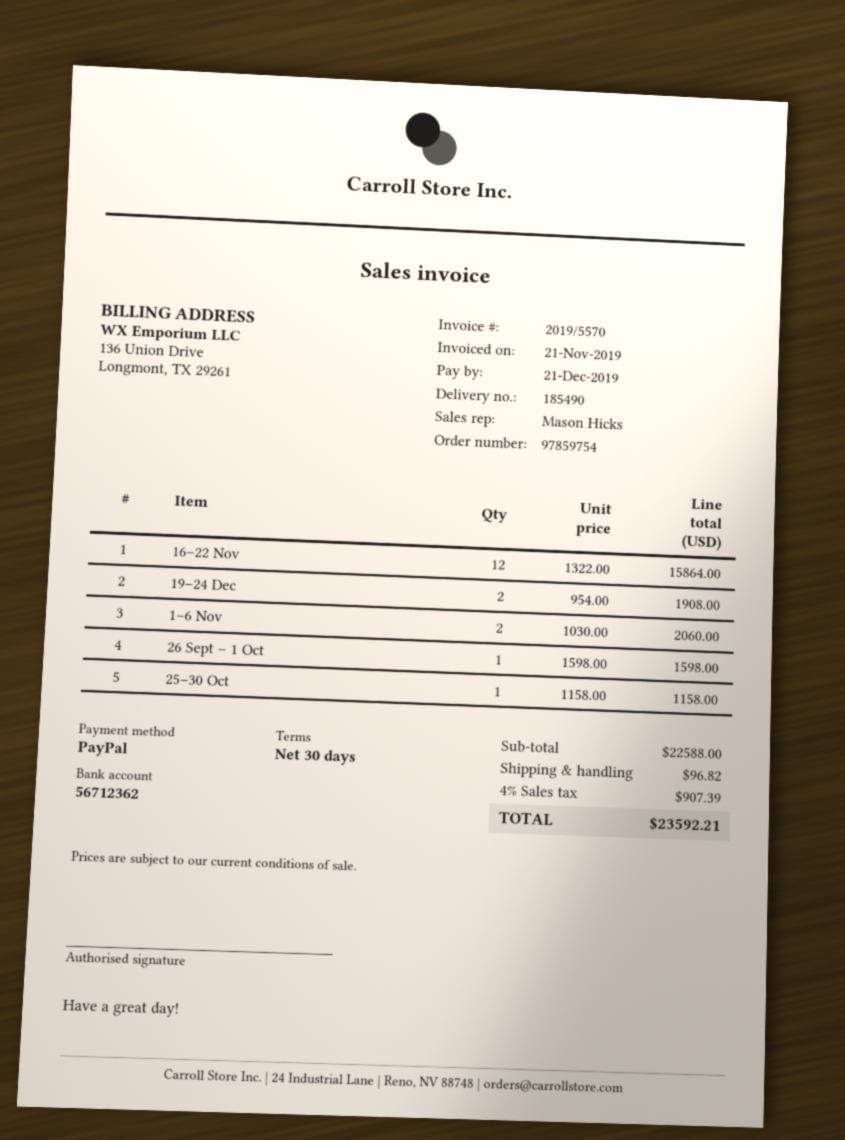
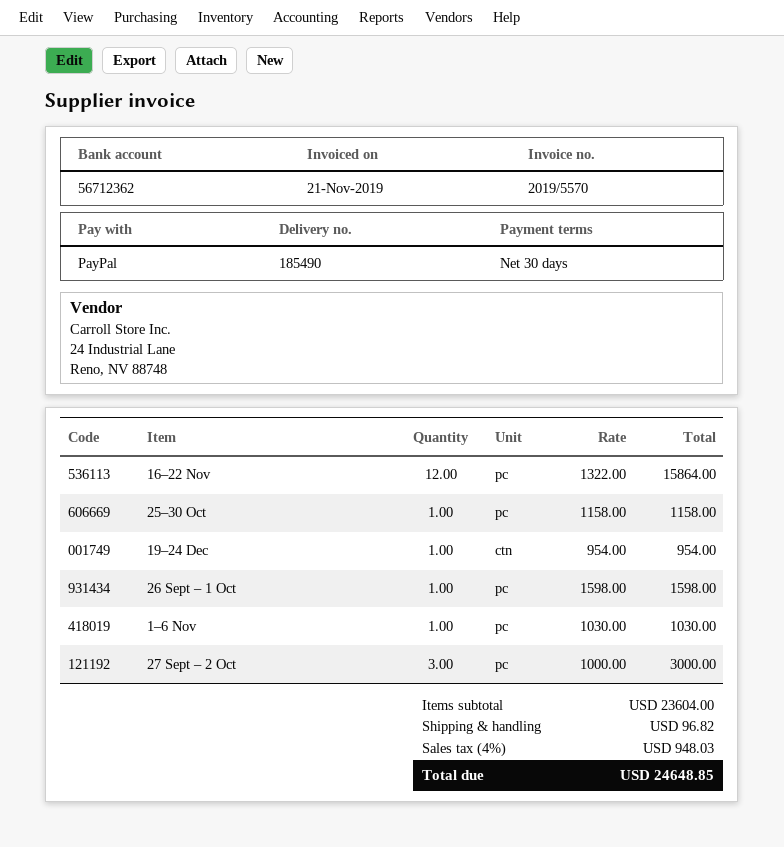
19–24 Dec: 2 x 954.00 = 1908.00 -> 1 x 954.00 = 954.00
1–6 Nov: 2 x 1030.00 = 2060.00 -> 1 x 1030.00 = 1030.00
27 Sept – 2 Oct: none -> 3 x 1000.00 = 3000.00
subtotal: 22588.00 -> 23604.00
tax: 4% = 907.39 -> 4% = 948.03
total: 23592.21 -> 24648.85

